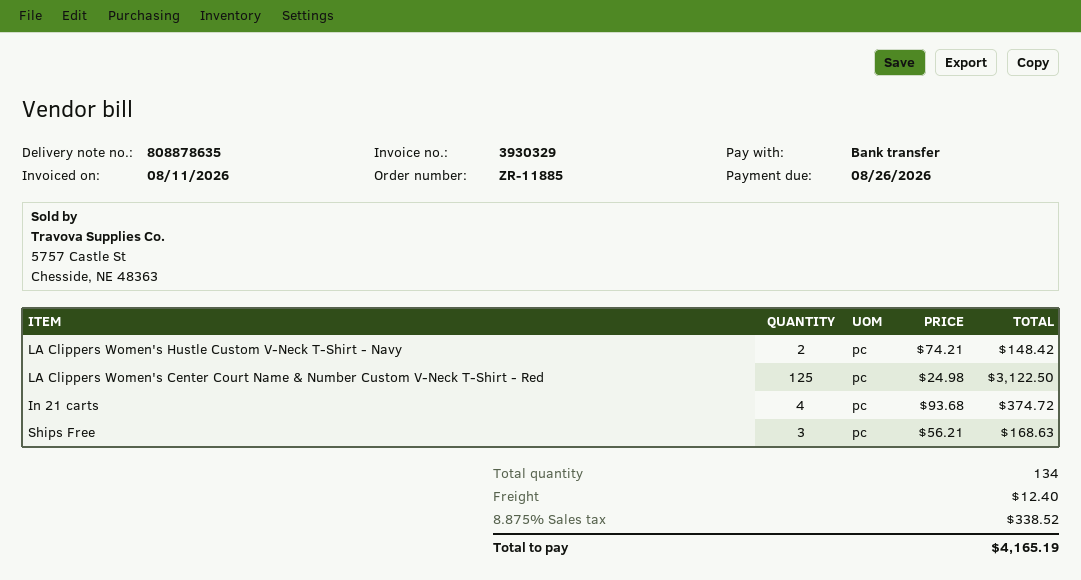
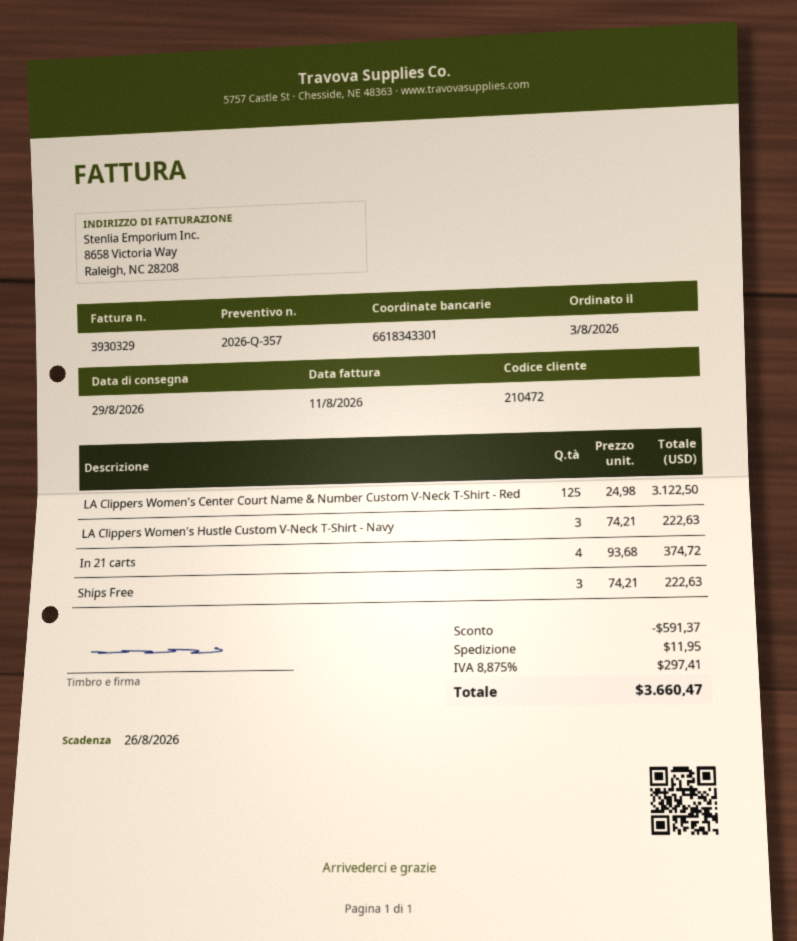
LA Clippers Women's Hustle Custom V-Neck T-Shirt - Navy: 2 x 74.21 = 148.42 -> 3 x 74.21 = 222.63
Ships Free: 3 x 56.21 = 168.63 -> 3 x 74.21 = 222.63
discount: none -> 591.37
shipping: 12.40 -> 11.95
tax: 8.875% = 338.52 -> 8.875% = 297.41
total: 4165.19 -> 3660.47

